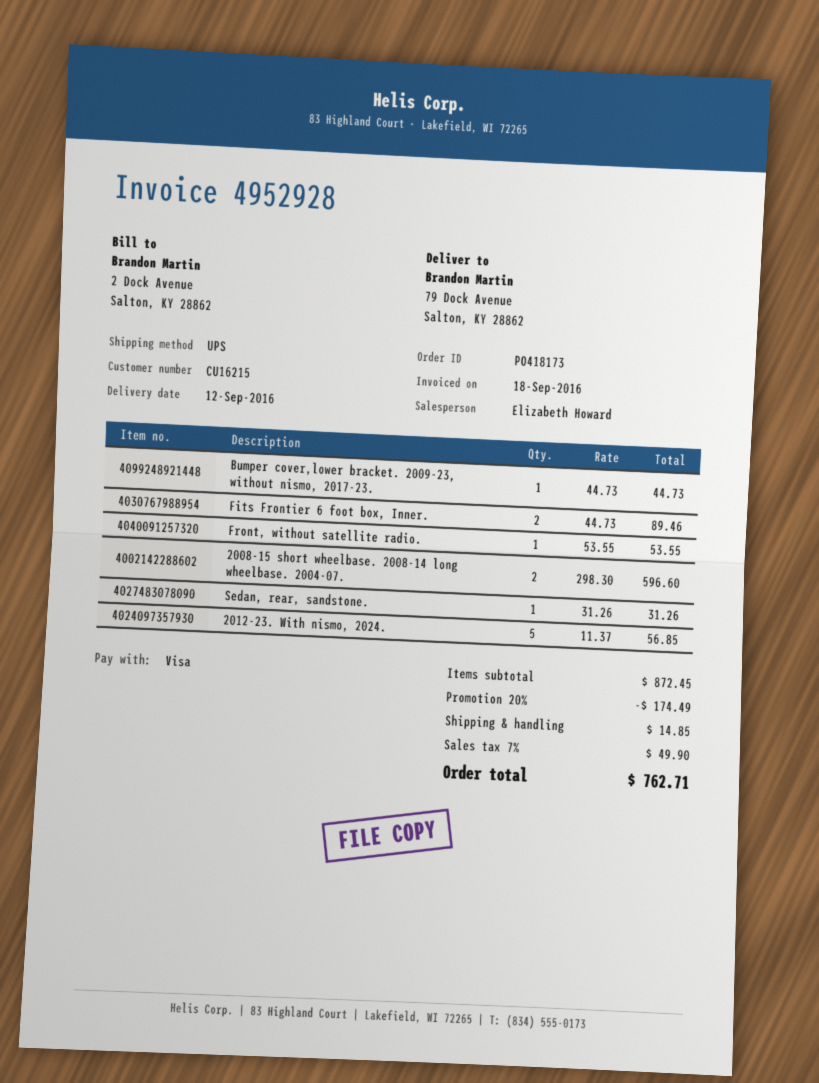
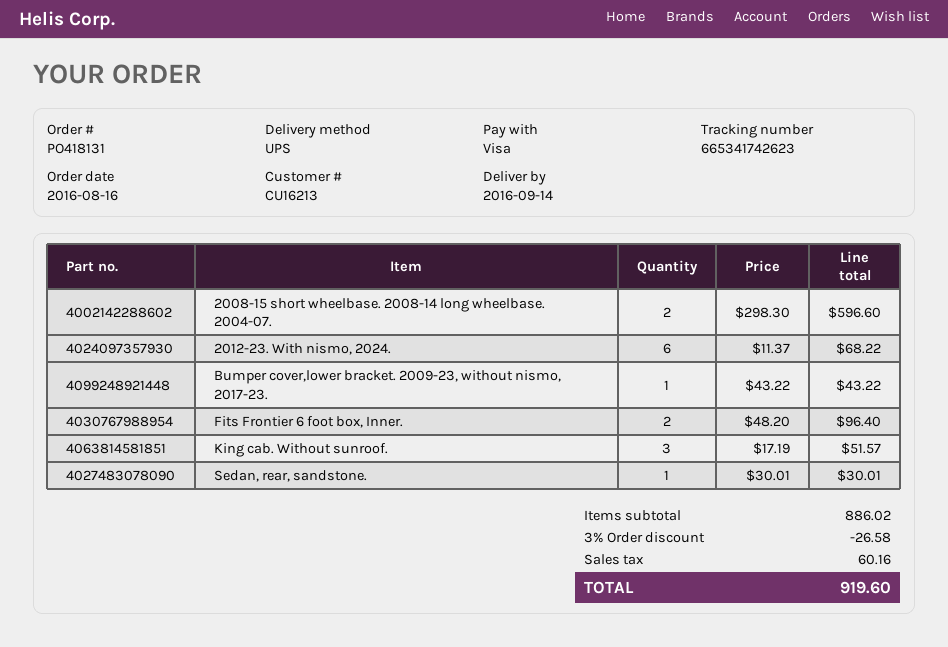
order number: PO418173 -> PO418131
delivery date: 2016-09-12 -> 2016-09-14
customer number: CU16215 -> CU16213
Bumper cover,lower bracket. 2009-23, without nismo, 2017-23.: 1 x 44.73 = 44.73 -> 1 x 43.22 = 43.22
Fits Frontier 6 foot box, Inner.: 2 x 44.73 = 89.46 -> 2 x 48.20 = 96.40
Front, without satellite radio.: 1 x 53.55 = 53.55 -> none
Sedan, rear, sandstone.: 1 x 31.26 = 31.26 -> 1 x 30.01 = 30.01
2012-23. With nismo, 2024.: 5 x 11.37 = 56.85 -> 6 x 11.37 = 68.22
King cab. Without sunroof.: none -> 3 x 17.19 = 51.57
subtotal: 872.45 -> 886.02
discount: 20% = 174.49 -> 3% = 26.58
shipping: 14.85 -> none
tax: 49.90 -> 60.16
total: 762.71 -> 919.60

